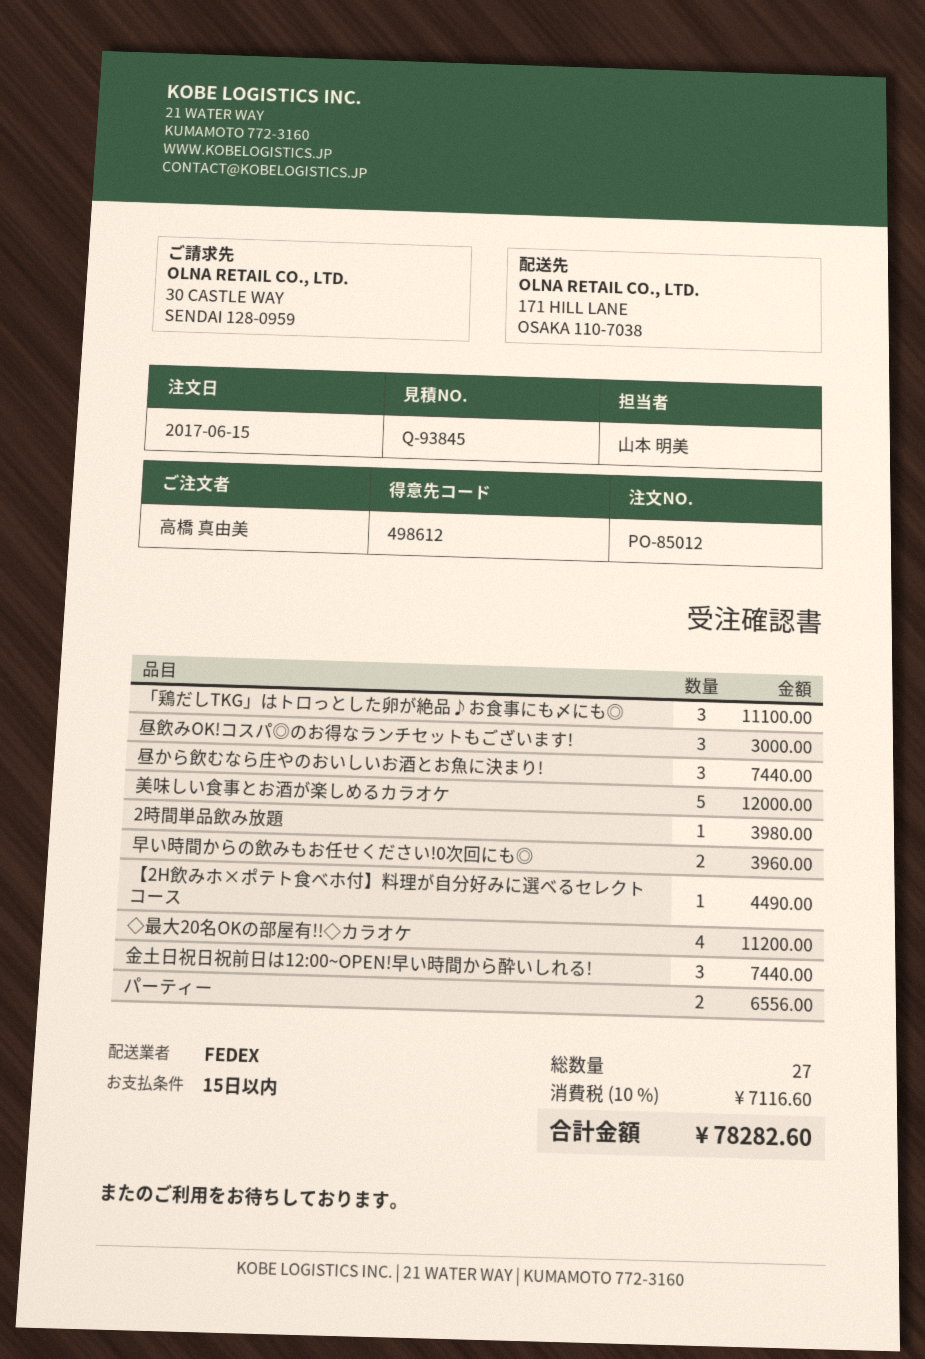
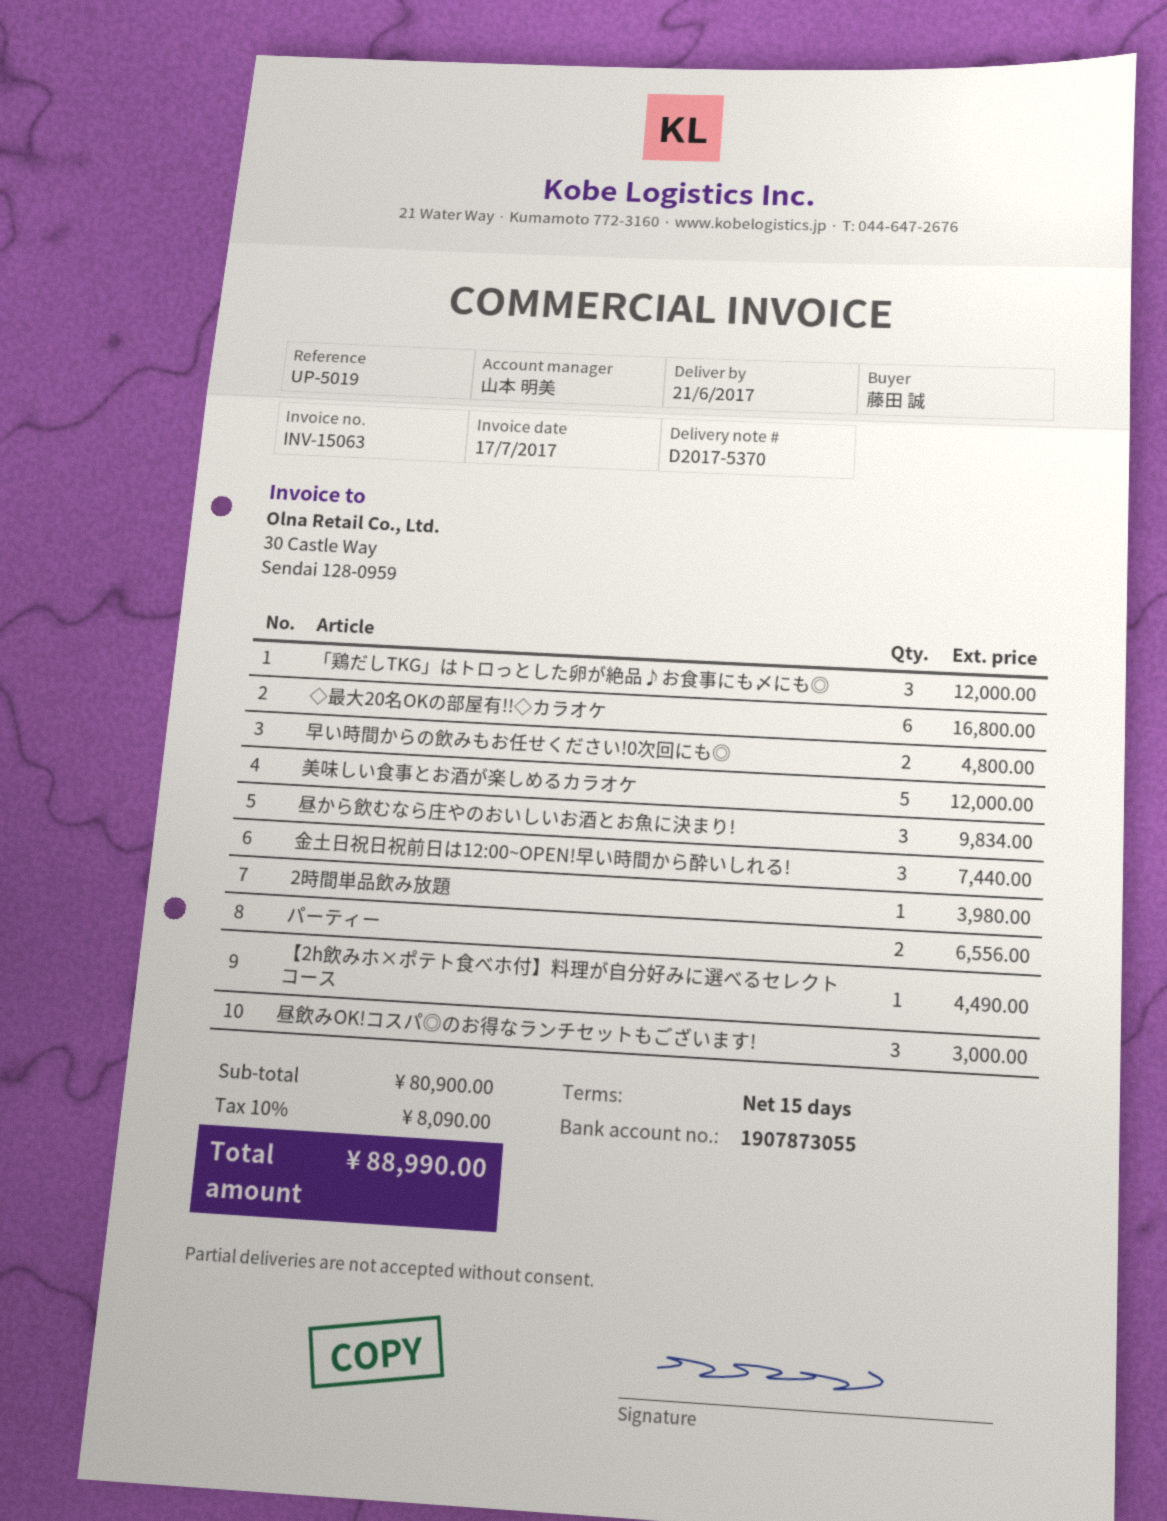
ordered by: 高橋 真由美 -> 藤田 誠
「鶏だしTKG」はトロっとした卵が絶品♪お食事にも〆にも◎: 3 for 11100.00 -> 3 for 12000.00
昼から飲むなら庄やのおいしいお酒とお魚に決まり!: 3 for 7440.00 -> 3 for 9834.00
早い時間からの飲みもお任せください!0次回にも◎: 2 for 3960.00 -> 2 for 4800.00
◇最大20名OKの部屋有!!◇カラオケ: 4 for 11200.00 -> 6 for 16800.00
tax: 10% = 7116.60 -> 10% = 8090.00
total: 78282.60 -> 88990.00

